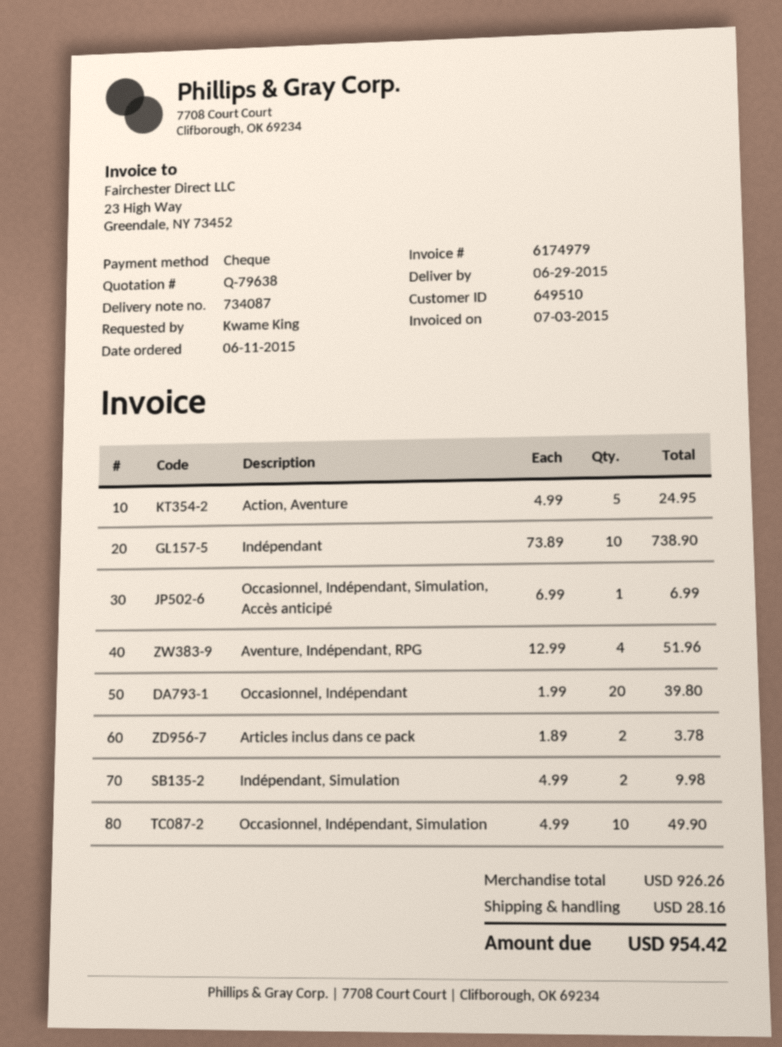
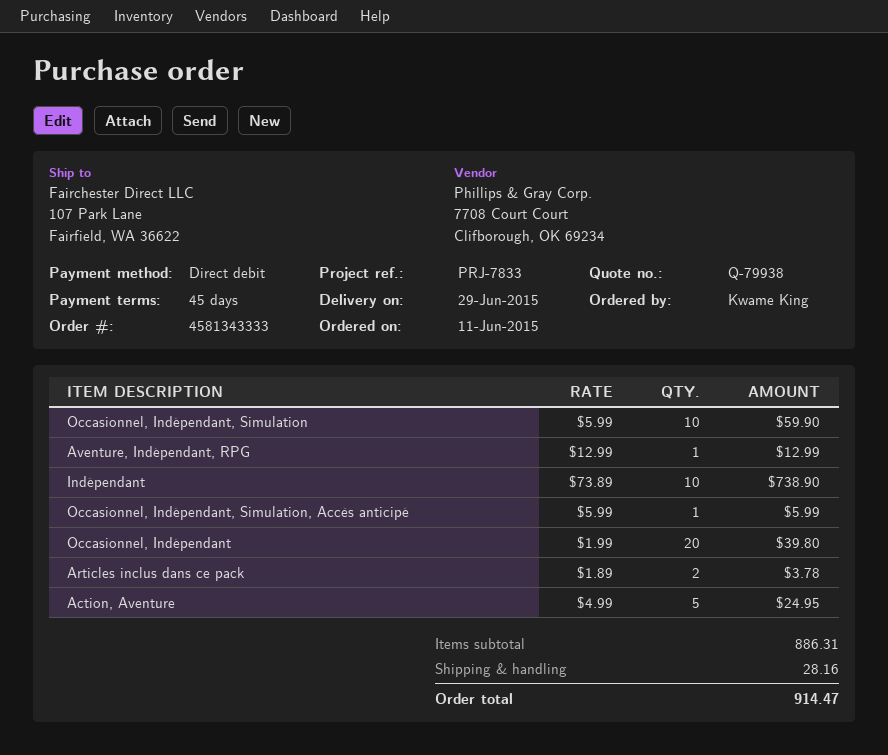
quote number: Q-79638 -> Q-79938
payment method: cheque -> direct debit
Occasionnel, Indépendant, Simulation, Accès anticipé: 1 x 6.99 = 6.99 -> 1 x 5.99 = 5.99
Aventure, Indépendant, RPG: 4 x 12.99 = 51.96 -> 1 x 12.99 = 12.99
Indépendant, Simulation: 2 x 4.99 = 9.98 -> none
Occasionnel, Indépendant, Simulation: 10 x 4.99 = 49.90 -> 10 x 5.99 = 59.90
subtotal: 926.26 -> 886.31
total: 954.42 -> 914.47

